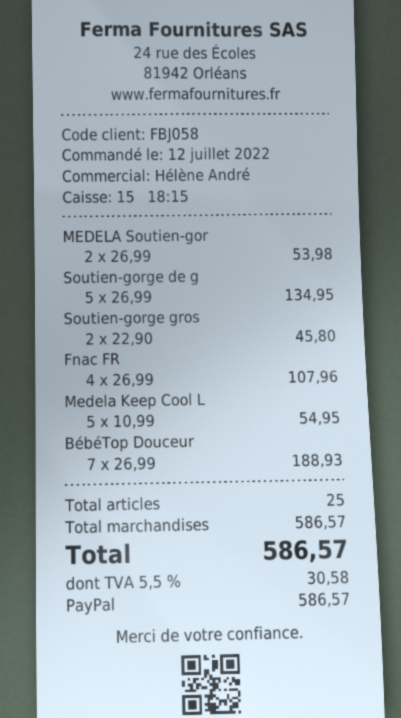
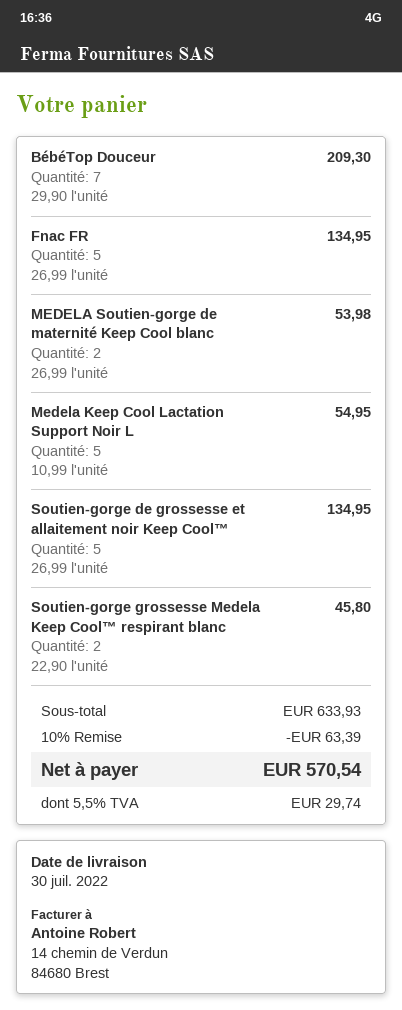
Fnac FR: 4 x 26.99 = 107.96 -> 5 x 26.99 = 134.95
BébéTop Douceur: 7 x 26.99 = 188.93 -> 7 x 29.90 = 209.30
subtotal: 586.57 -> 633.93
discount: none -> 10% = 63.39
tax: 5.5% = 30.58 -> 5.5% = 29.74
total: 586.57 -> 570.54

